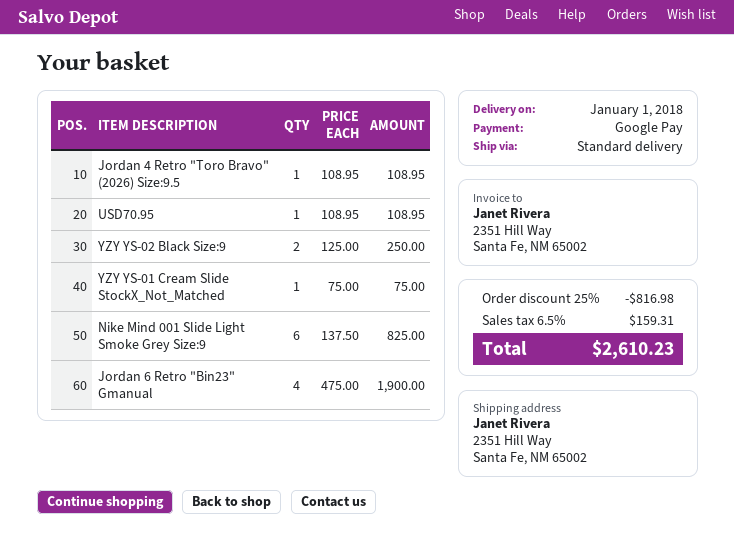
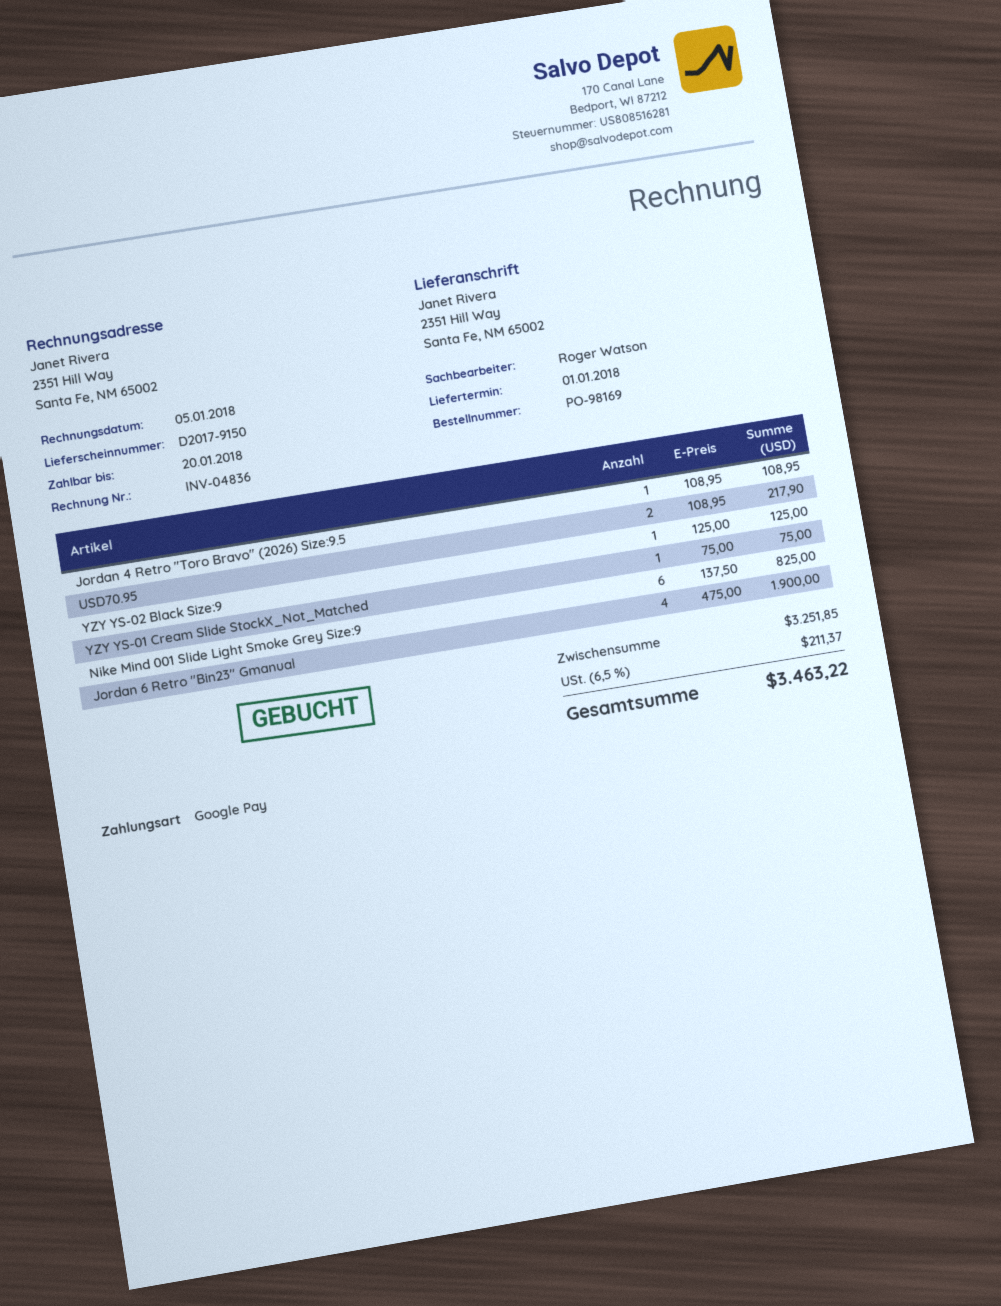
USD70.95: 1 x 108.95 = 108.95 -> 2 x 108.95 = 217.90
YZY YS-02 Black Size:9: 2 x 125.00 = 250.00 -> 1 x 125.00 = 125.00
discount: 25% = 816.98 -> none
tax: 6.5% = 159.31 -> 6.5% = 211.37
total: 2610.23 -> 3463.22

